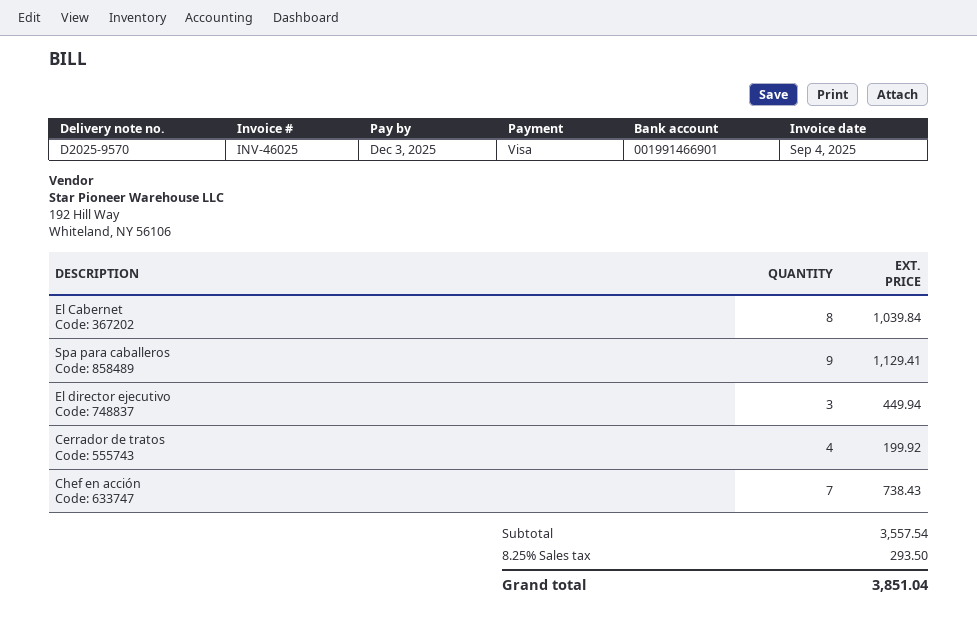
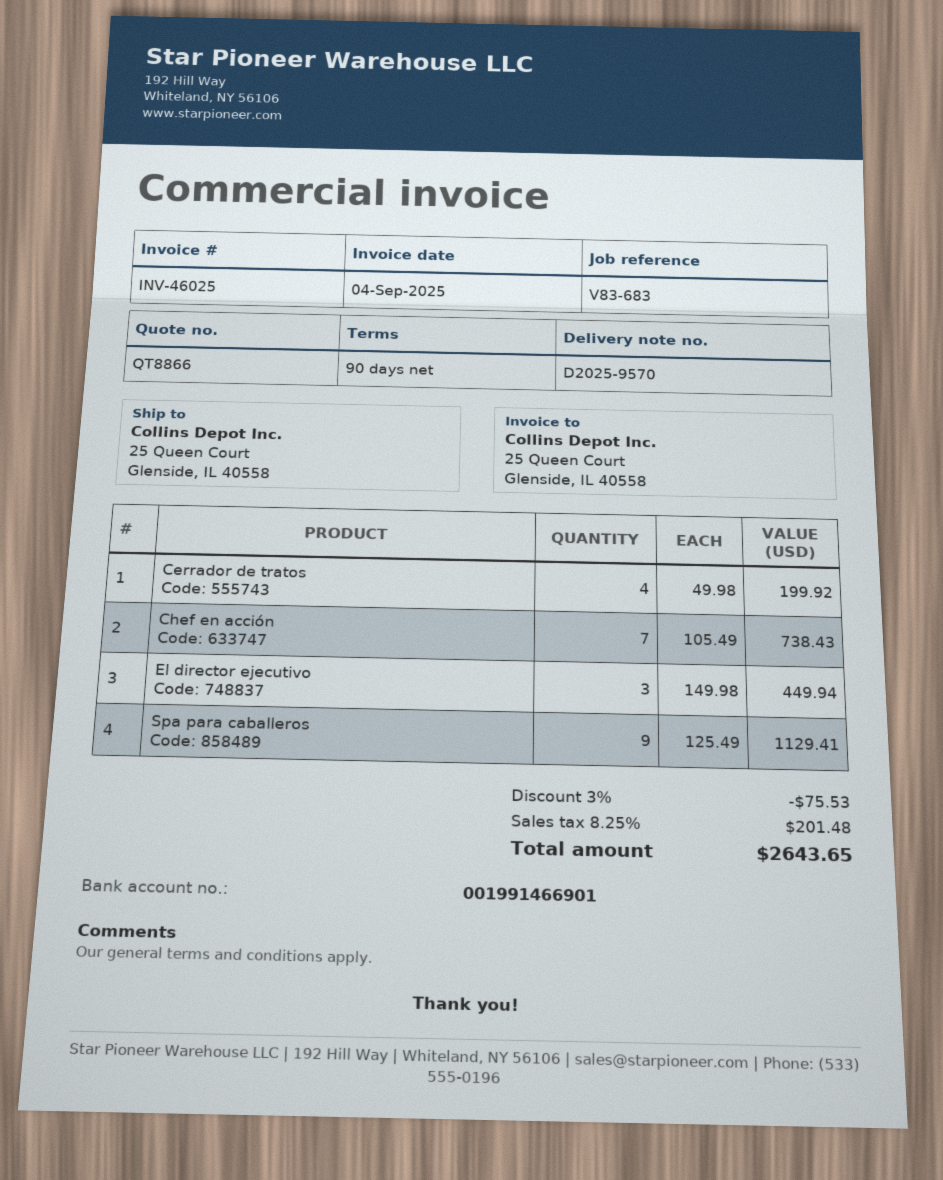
El Cabernet: 8 for 1039.84 -> none
discount: none -> 3% = 75.53
tax: 8.25% = 293.50 -> 8.25% = 201.48
total: 3851.04 -> 2643.65

